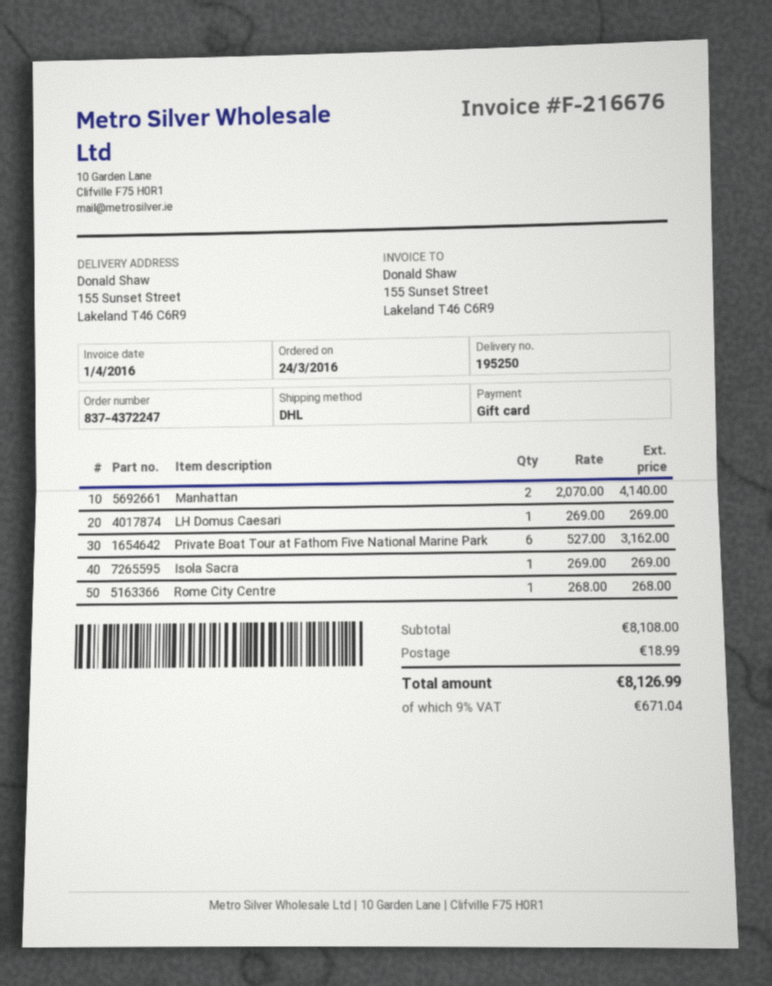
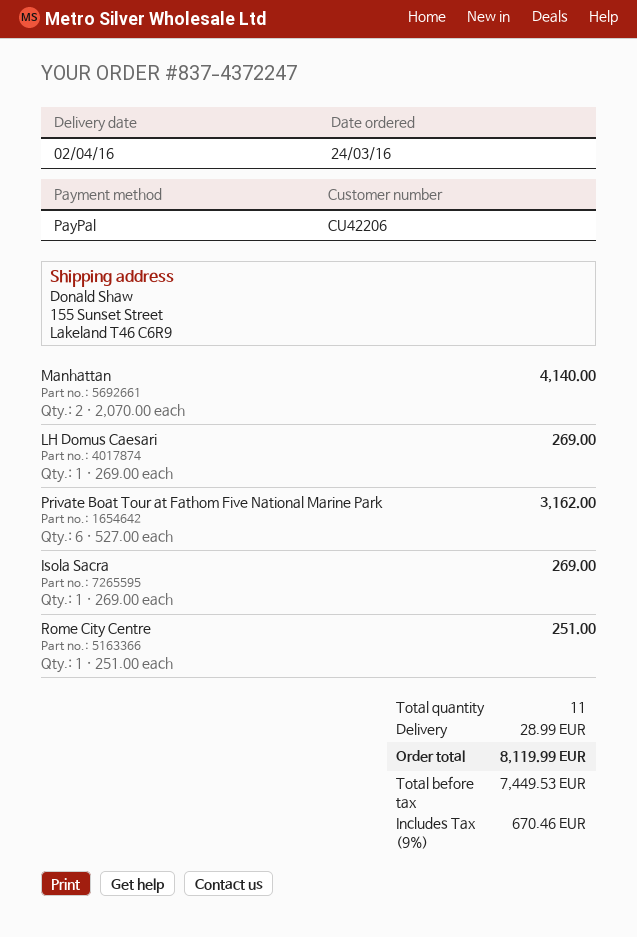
payment method: gift card -> PayPal
Rome City Centre: 1 x 268.00 = 268.00 -> 1 x 251.00 = 251.00
shipping: 18.99 -> 28.99
tax: 9% = 671.04 -> 9% = 670.46
total: 8126.99 -> 8119.99

